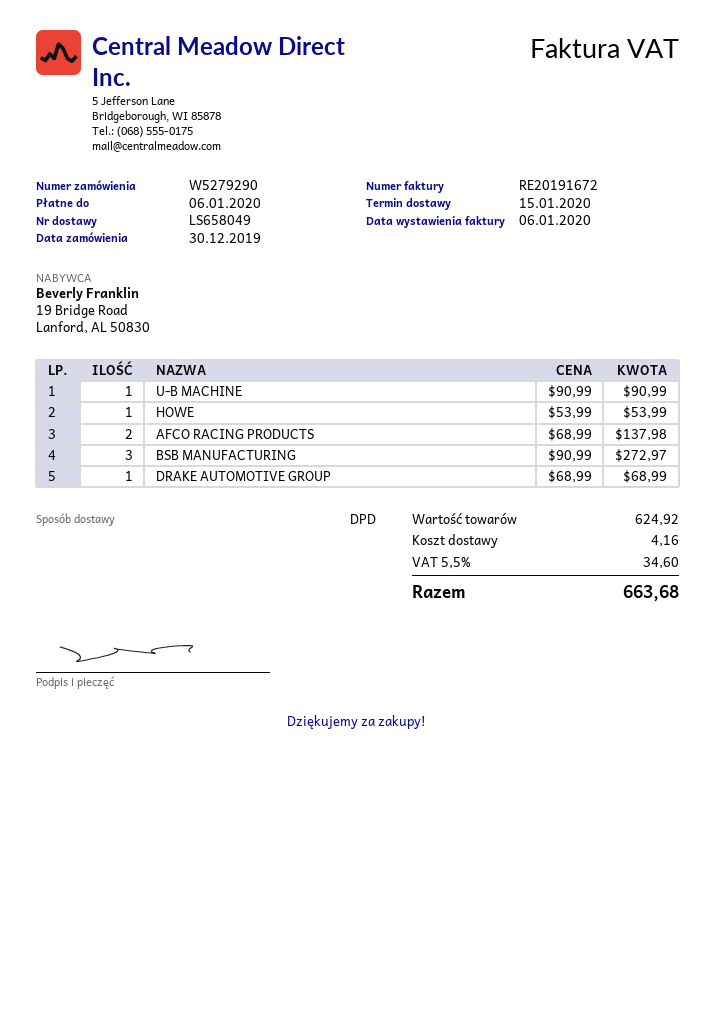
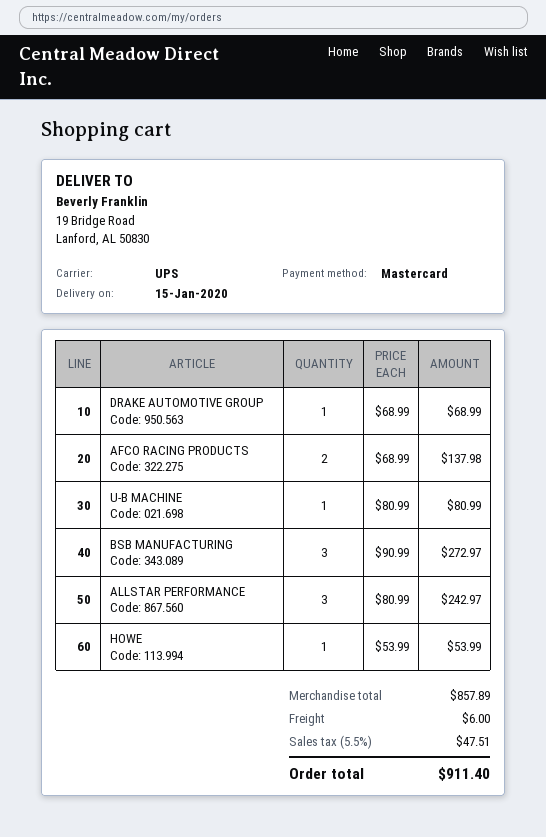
shipping method: DPD -> UPS
U-B MACHINE: 1 x 90.99 = 90.99 -> 1 x 80.99 = 80.99
ALLSTAR PERFORMANCE: none -> 3 x 80.99 = 242.97
subtotal: 624.92 -> 857.89
shipping: 4.16 -> 6.00
tax: 5.5% = 34.60 -> 5.5% = 47.51
total: 663.68 -> 911.40

